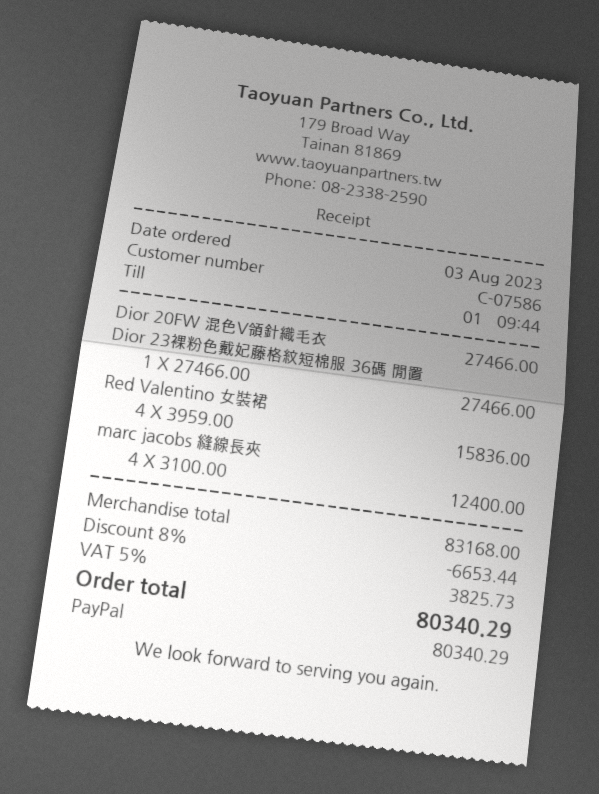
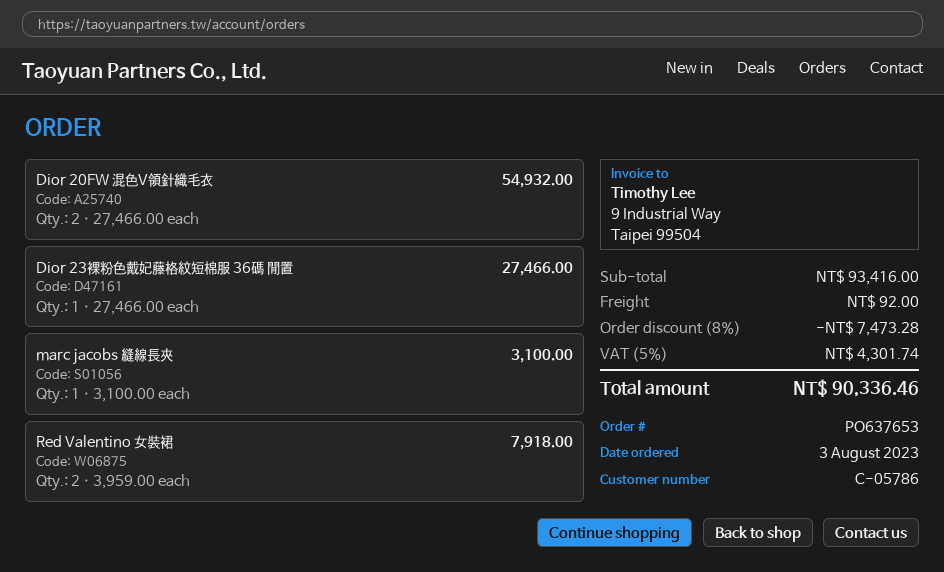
customer number: C-07586 -> C-05786
Dior 20FW 混色V領針織毛衣: 1 x 27466.00 = 27466.00 -> 2 x 27466.00 = 54932.00
Red Valentino 女裝裙: 4 x 3959.00 = 15836.00 -> 2 x 3959.00 = 7918.00
marc jacobs 縫線長夾: 4 x 3100.00 = 12400.00 -> 1 x 3100.00 = 3100.00
subtotal: 83168.00 -> 93416.00
discount: 8% = 6653.44 -> 8% = 7473.28
shipping: none -> 92.00
tax: 5% = 3825.73 -> 5% = 4301.74
total: 80340.29 -> 90336.46

